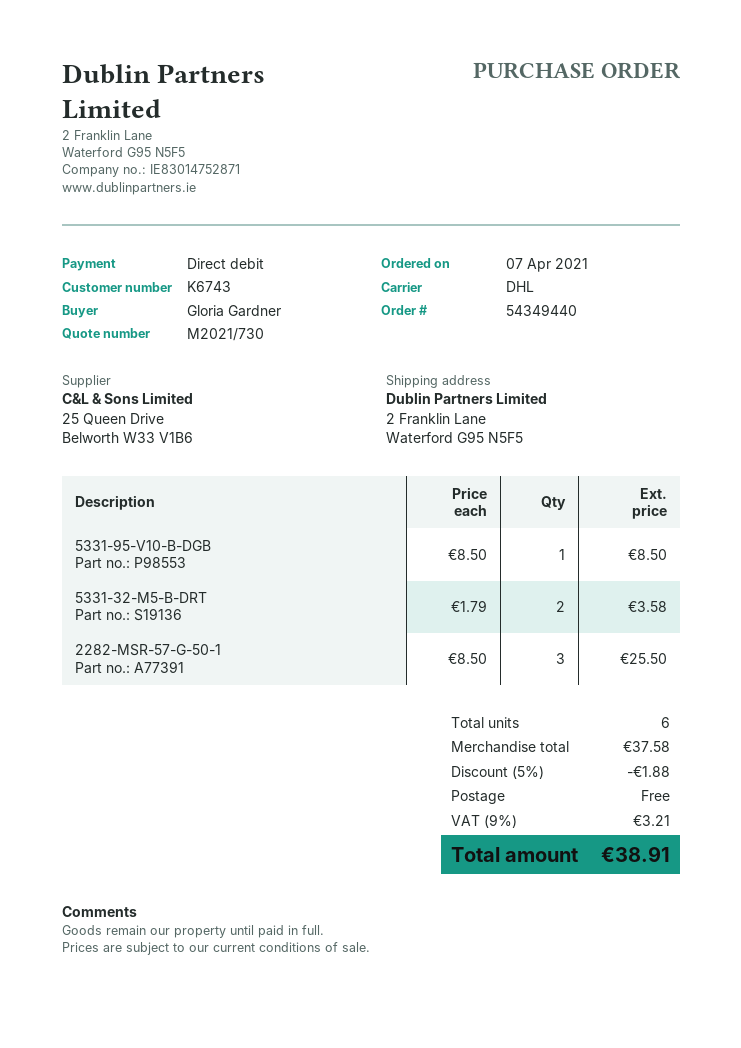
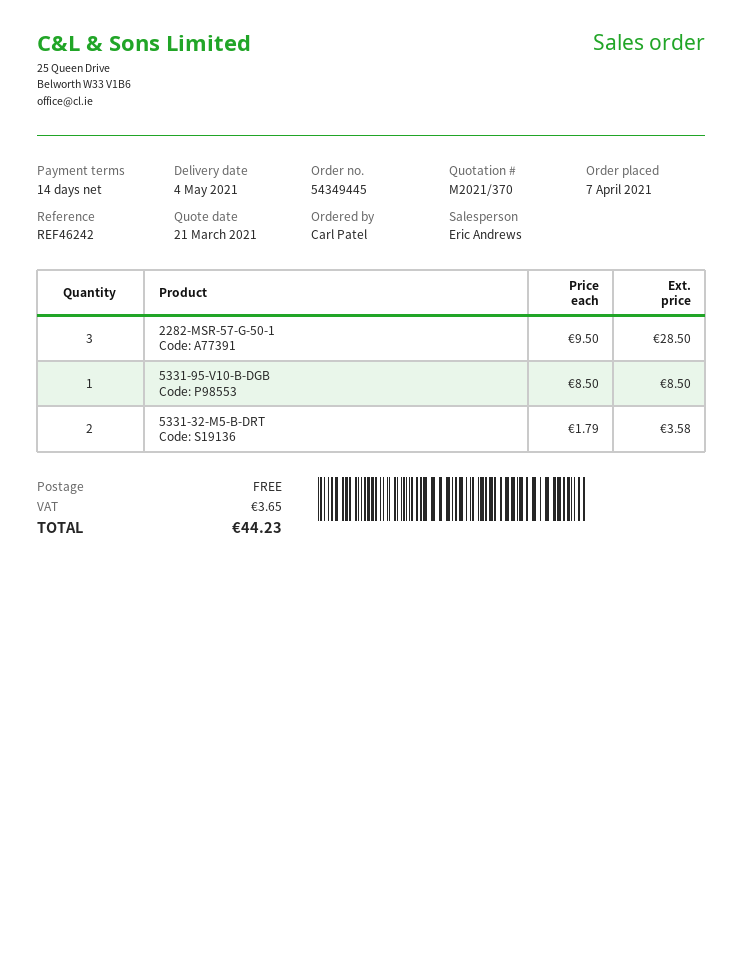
quote number: M2021/730 -> M2021/370
order number: 54349440 -> 54349445
ordered by: Gloria Gardner -> Carl Patel
2282-MSR-57-G-50-1: 3 x 8.50 = 25.50 -> 3 x 9.50 = 28.50
discount: 5% = 1.88 -> none
tax: 3.21 -> 3.65
total: 38.91 -> 44.23

